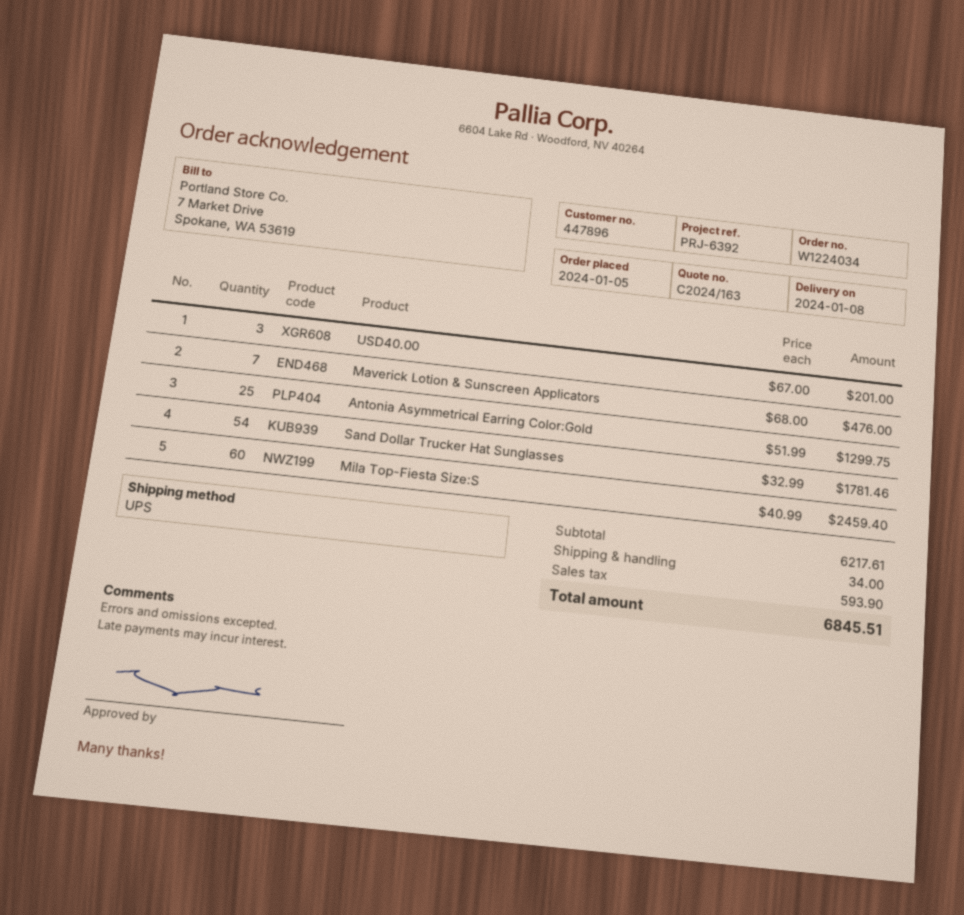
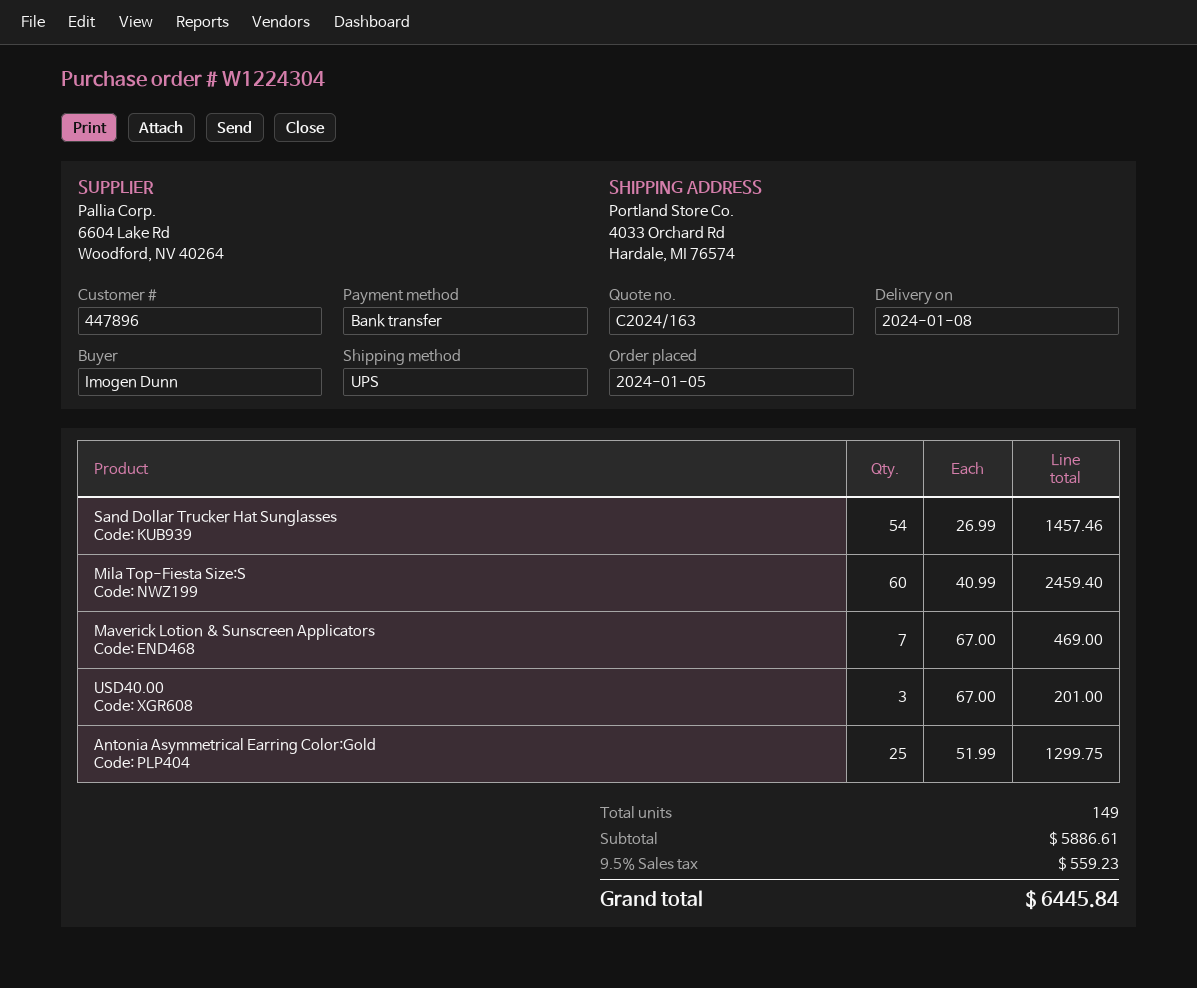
order number: W1224034 -> W1224304
Maverick Lotion & Sunscreen Applicators: 7 x 68.00 = 476.00 -> 7 x 67.00 = 469.00
Sand Dollar Trucker Hat Sunglasses: 54 x 32.99 = 1781.46 -> 54 x 26.99 = 1457.46
subtotal: 6217.61 -> 5886.61
shipping: 34.00 -> none
tax: 593.90 -> 559.23
total: 6845.51 -> 6445.84

